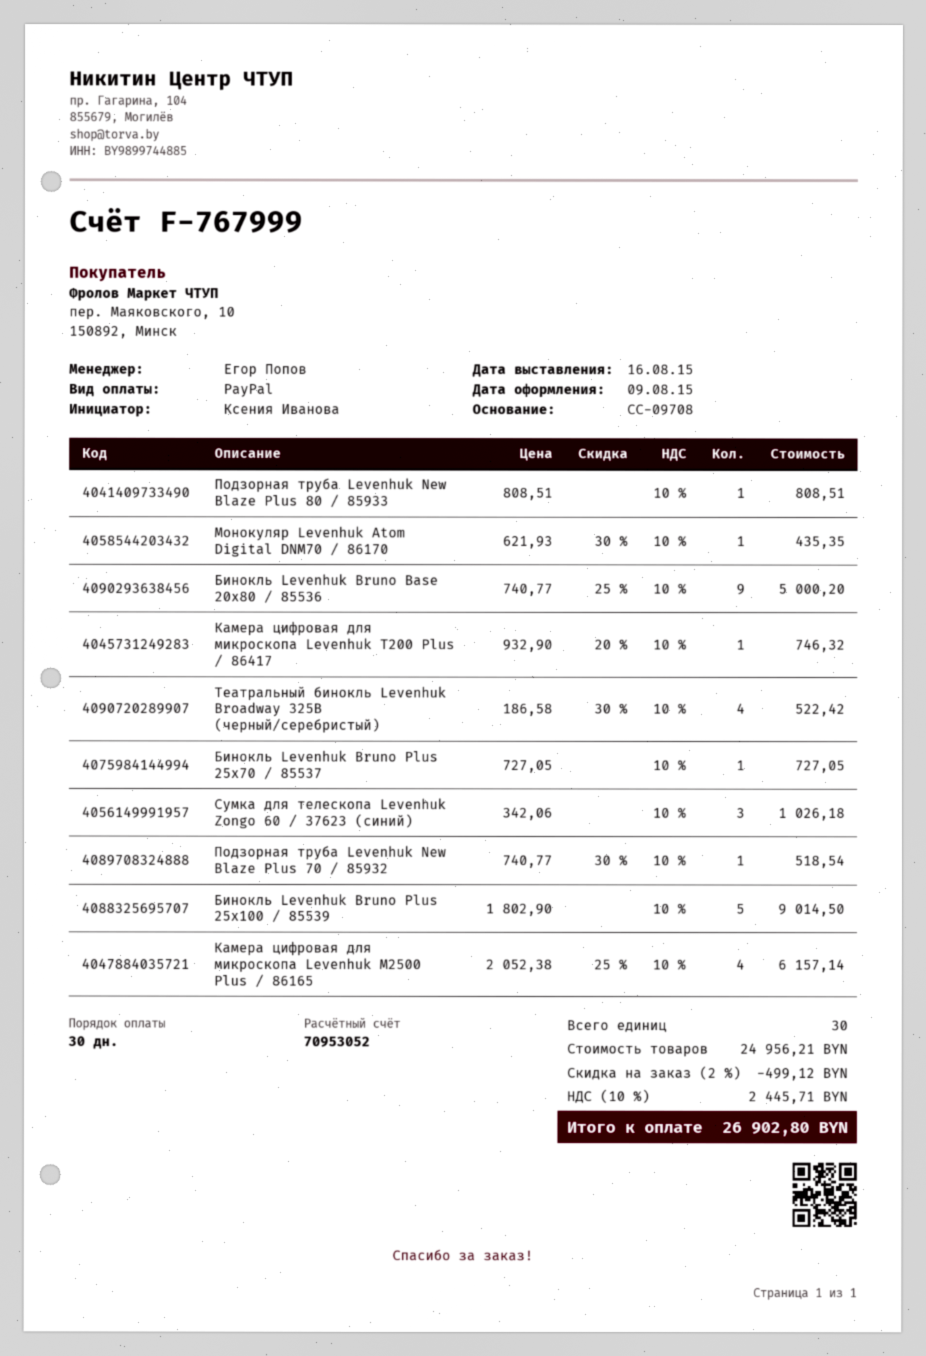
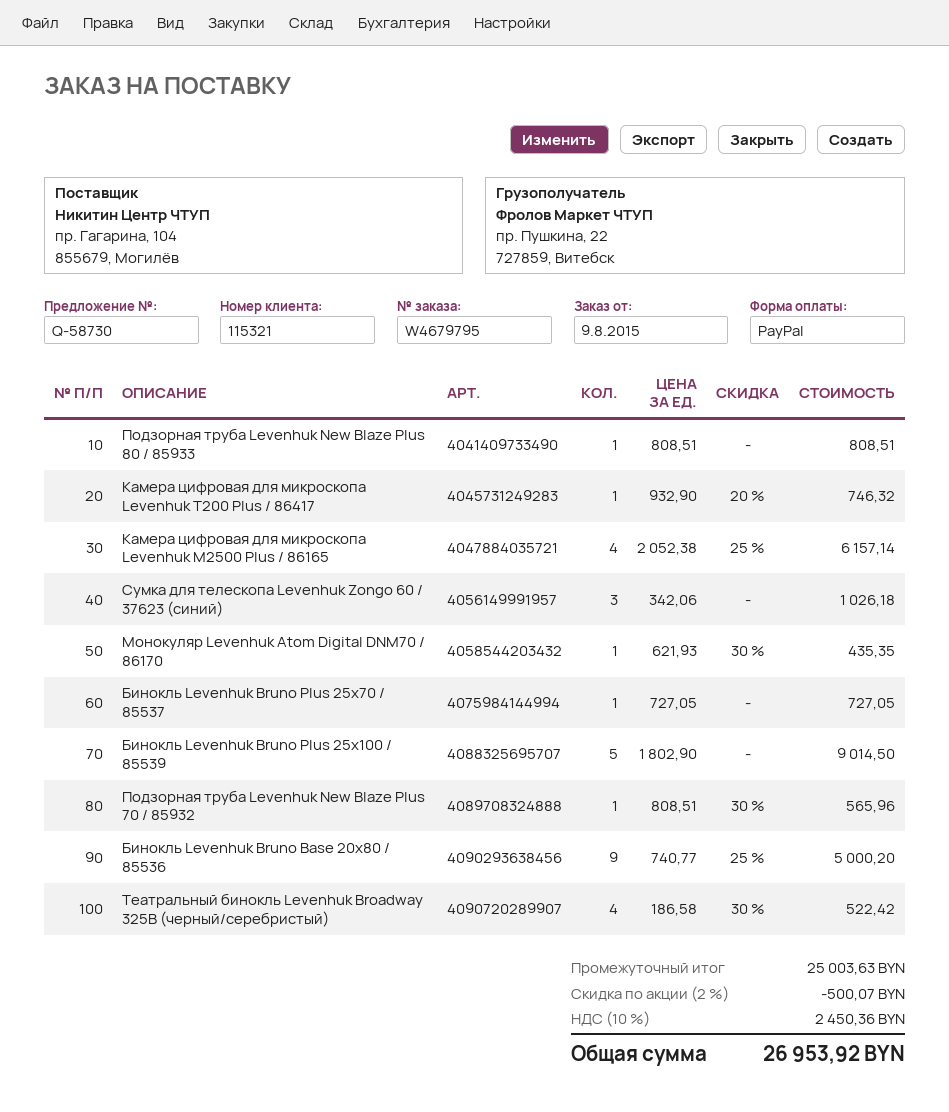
Подзорная труба Levenhuk New Blaze Plus 70 / 85932: 1 x 740.77 - 30% = 518.54 -> 1 x 808.51 - 30% = 565.96
subtotal: 24956.21 -> 25003.63
discount: 2% = 499.12 -> 2% = 500.07
tax: 10% = 2445.71 -> 10% = 2450.36
total: 26902.80 -> 26953.92

